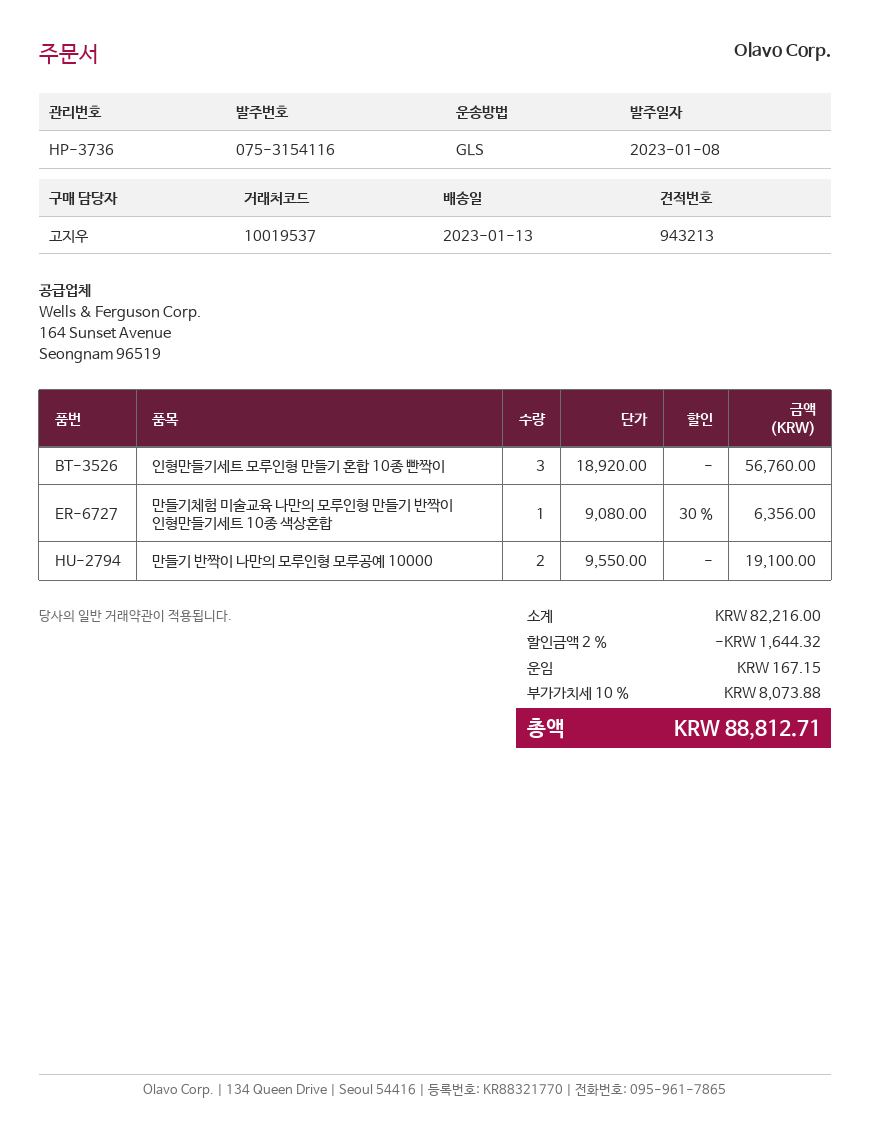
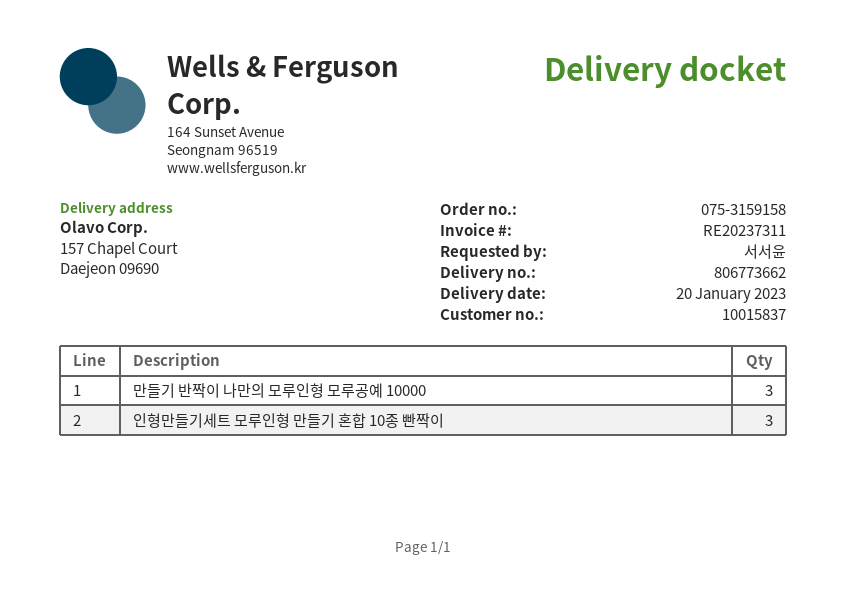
order number: 075-3154116 -> 075-3159158
delivery date: 2023-01-13 -> 2023-01-20
customer number: 10019537 -> 10015837
ordered by: 고지우 -> 서서윤
만들기체험 미술교육 나만의 모루인형 만들기 반짝이 인형만들기세트 10종 색상혼합: 1 -> none
만들기 반짝이 나만의 모루인형 모루공예 10000: 2 -> 3

